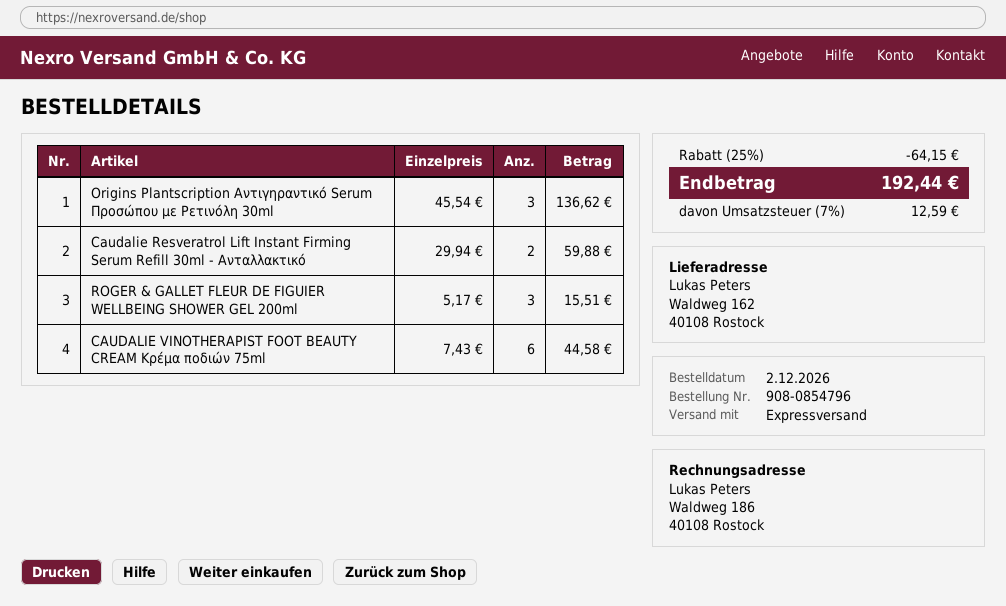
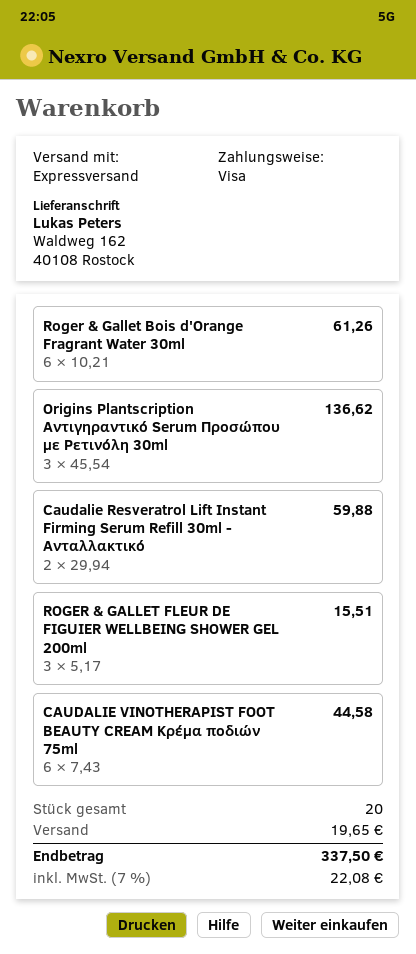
Roger & Gallet Bois d'Orange Fragrant Water 30ml: none -> 6 x 10.21 = 61.26
discount: 25% = 64.15 -> none
shipping: none -> 19.65
tax: 7% = 12.59 -> 7% = 22.08
total: 192.44 -> 337.50

